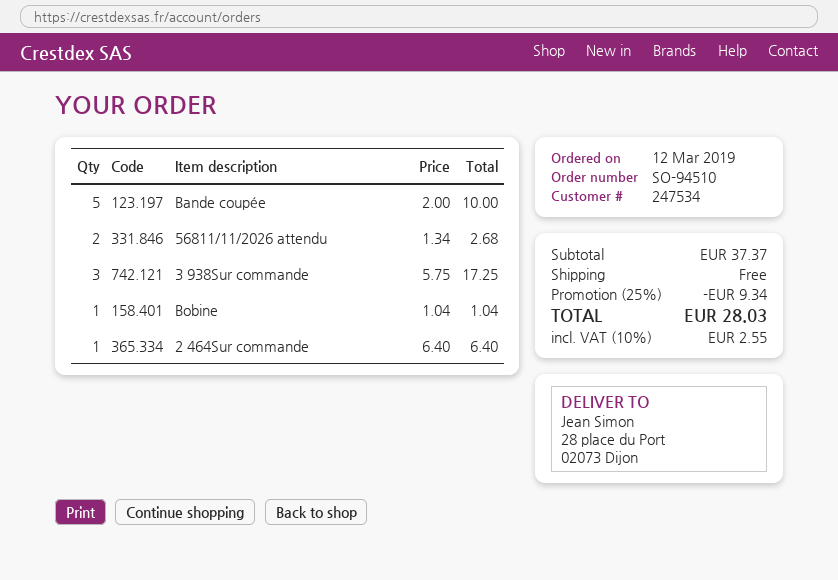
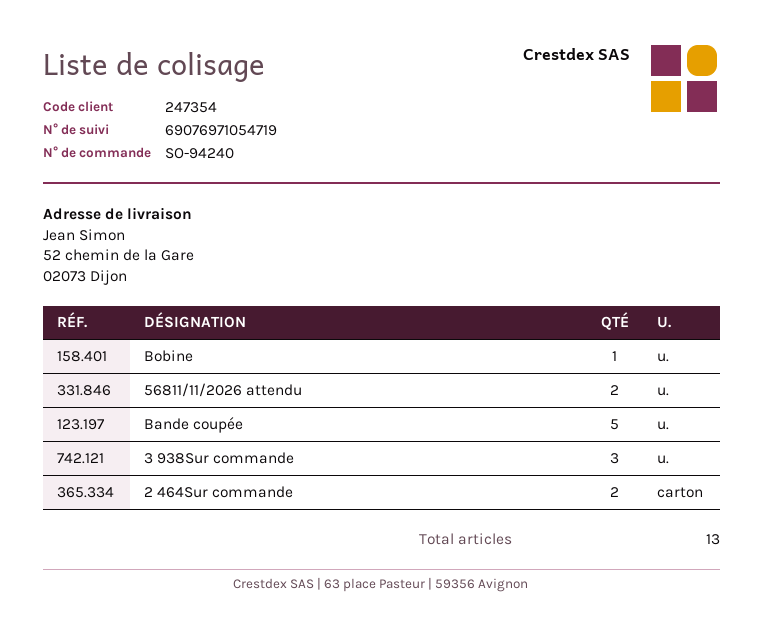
order number: SO-94510 -> SO-94240
customer number: 247534 -> 247354
ship to: 28 place du Port, 02073 Dijon -> 52 chemin de la Gare, 02073 Dijon
2 464Sur commande: 1 -> 2

